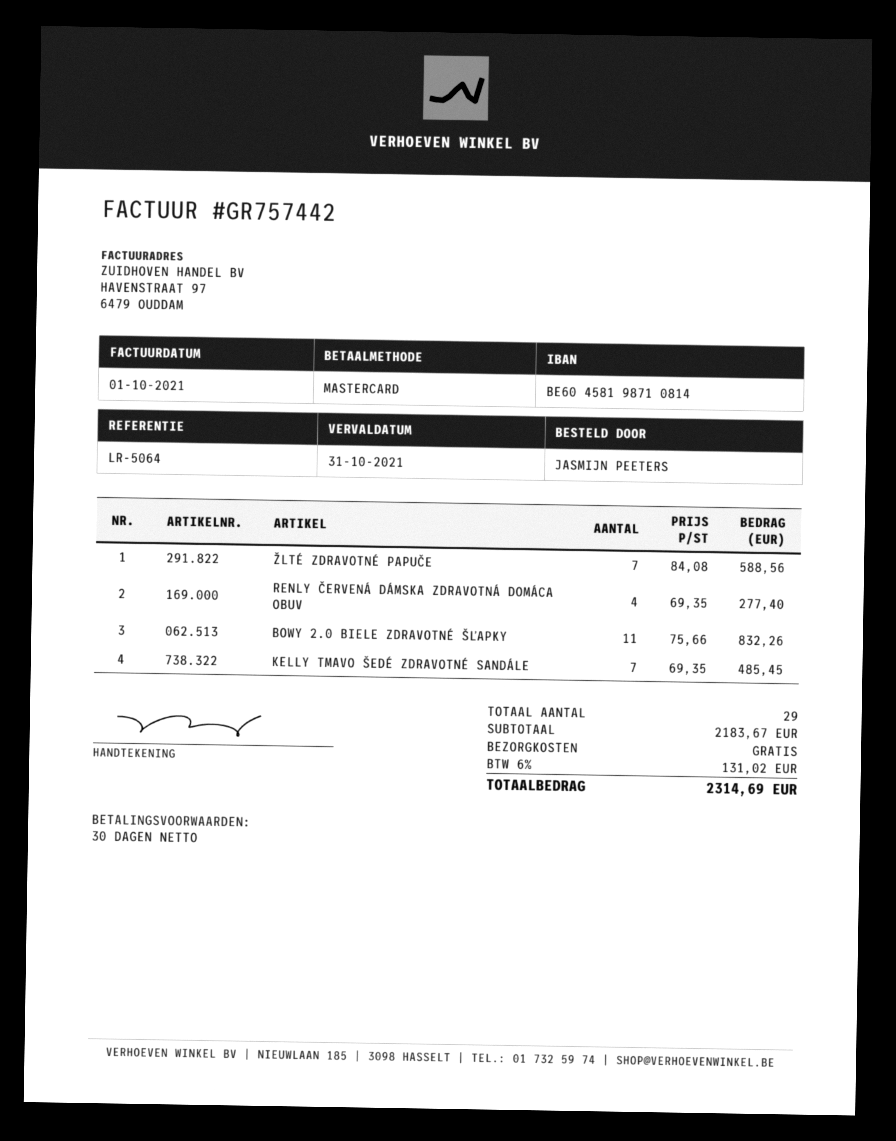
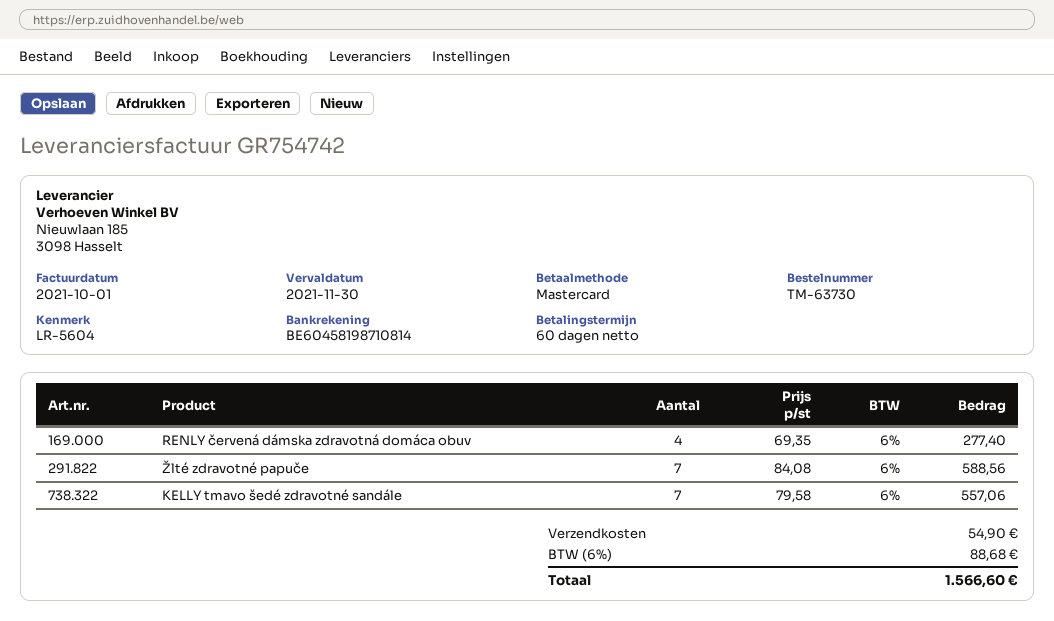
invoice number: GR757442 -> GR754742
payment terms: 30 days -> 60 days
due date: 2021-10-31 -> 2021-11-30
reference: LR-5064 -> LR-5604
BOWY 2.0 BIELE ZDRAVOTNÉ ŠĽAPKY: 11 x 75.66 = 832.26 -> none
KELLY TMAVO ŠEDÉ ZDRAVOTNÉ SANDÁLE: 7 x 69.35 = 485.45 -> 7 x 79.58 = 557.06
shipping: 0.00 -> 54.90
tax: 6% = 131.02 -> 6% = 88.68
total: 2314.69 -> 1566.60

